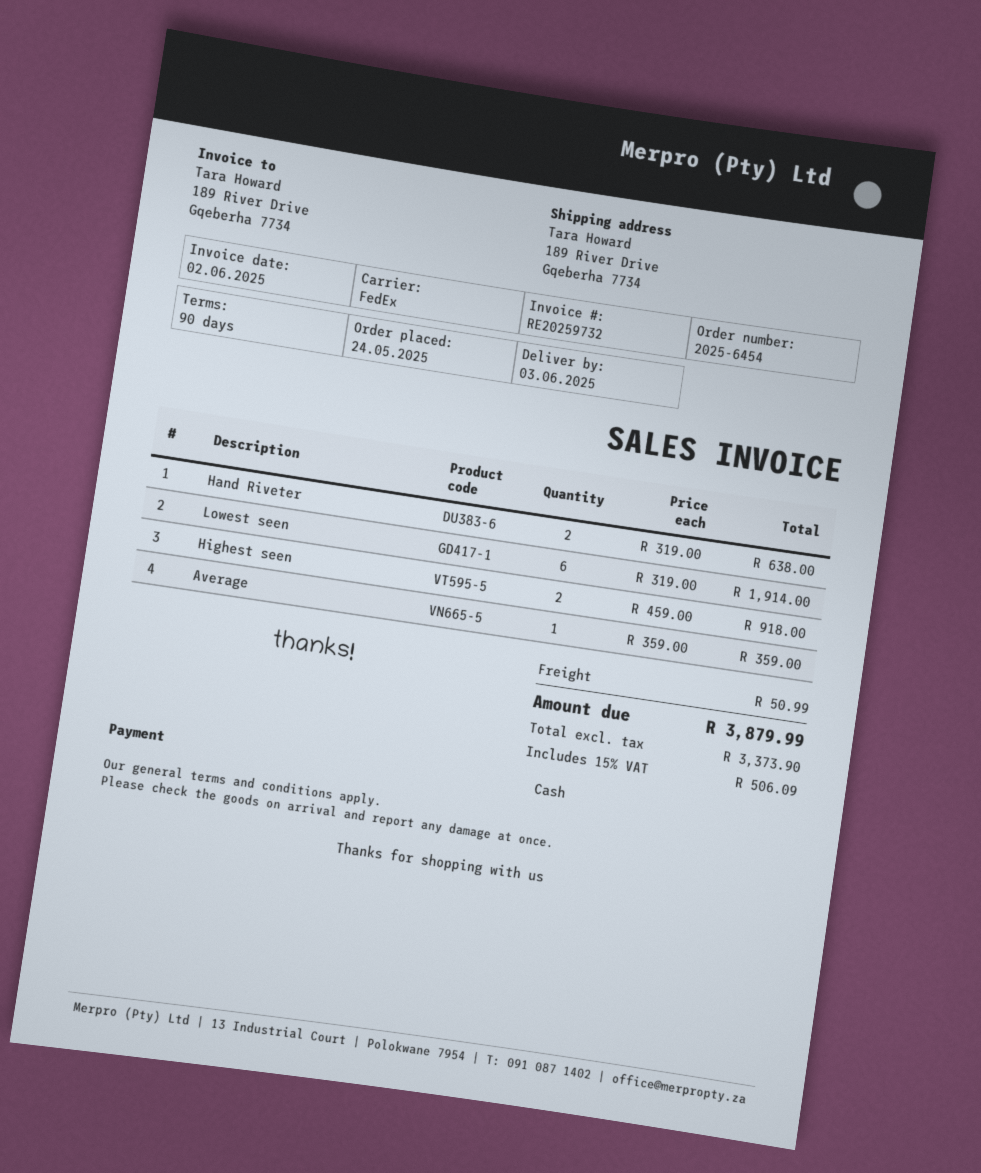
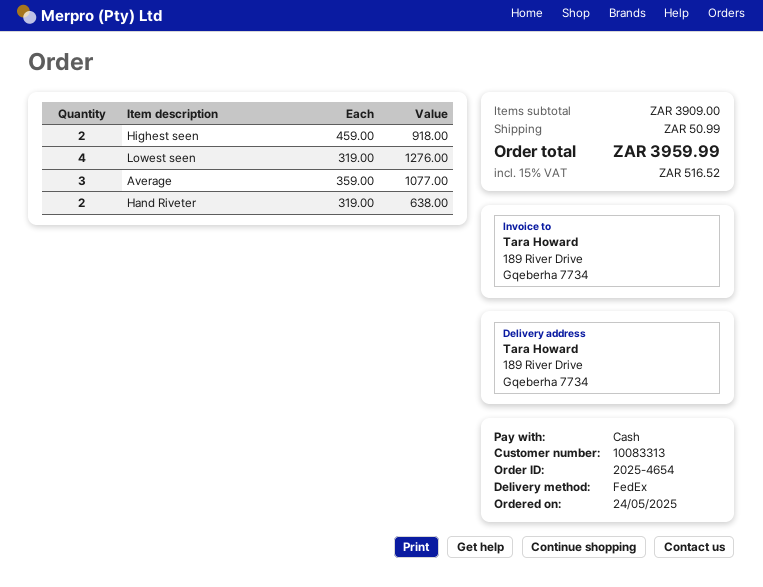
order number: 2025-6454 -> 2025-4654
Lowest seen: 6 x 319.00 = 1914.00 -> 4 x 319.00 = 1276.00
Average: 1 x 359.00 = 359.00 -> 3 x 359.00 = 1077.00
tax: 15% = 506.09 -> 15% = 516.52
total: 3879.99 -> 3959.99

